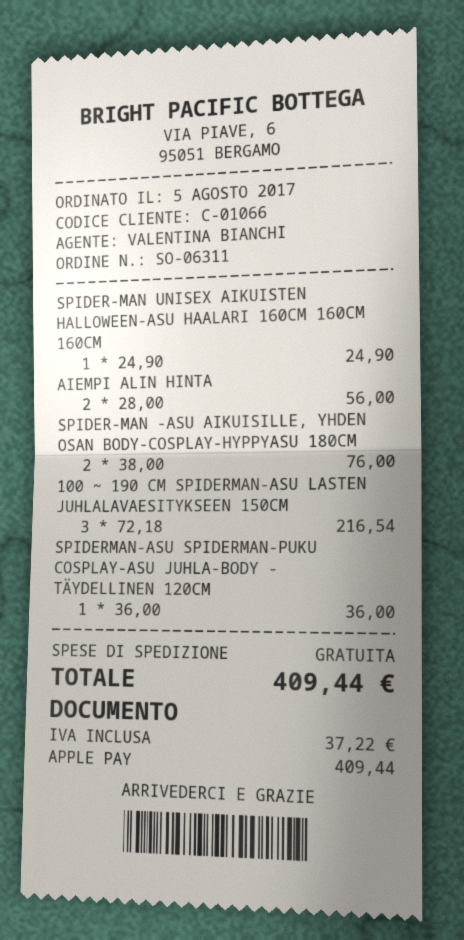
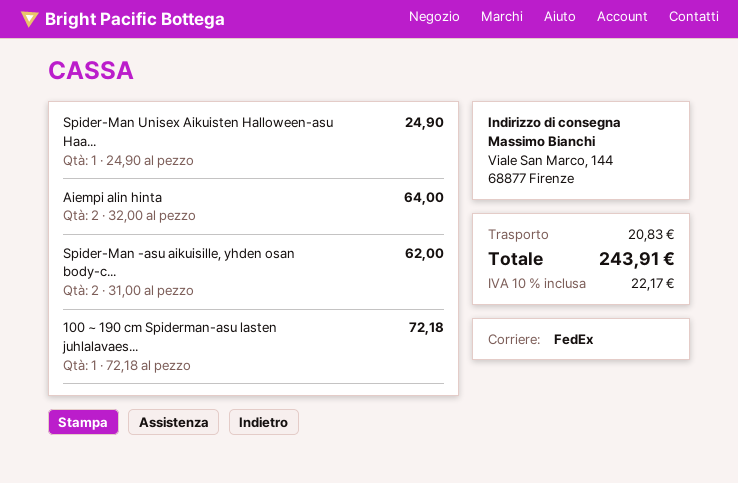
AIEMPI ALIN HINTA: 2 x 28.00 = 56.00 -> 2 x 32.00 = 64.00
SPIDER-MAN -ASU AIKUISILLE, YHDEN OSAN BODY-COSPLAY-HYPPYASU 180CM: 2 x 38.00 = 76.00 -> 2 x 31.00 = 62.00
100 ~ 190 CM SPIDERMAN-ASU LASTEN JUHLALAVAESITYKSEEN 150CM: 3 x 72.18 = 216.54 -> 1 x 72.18 = 72.18
SPIDERMAN-ASU SPIDERMAN-PUKU COSPLAY-ASU JUHLA-BODY - TÄYDELLINEN 120CM: 1 x 36.00 = 36.00 -> none
shipping: 0.00 -> 20.83
tax: 37.22 -> 22.17
total: 409.44 -> 243.91

